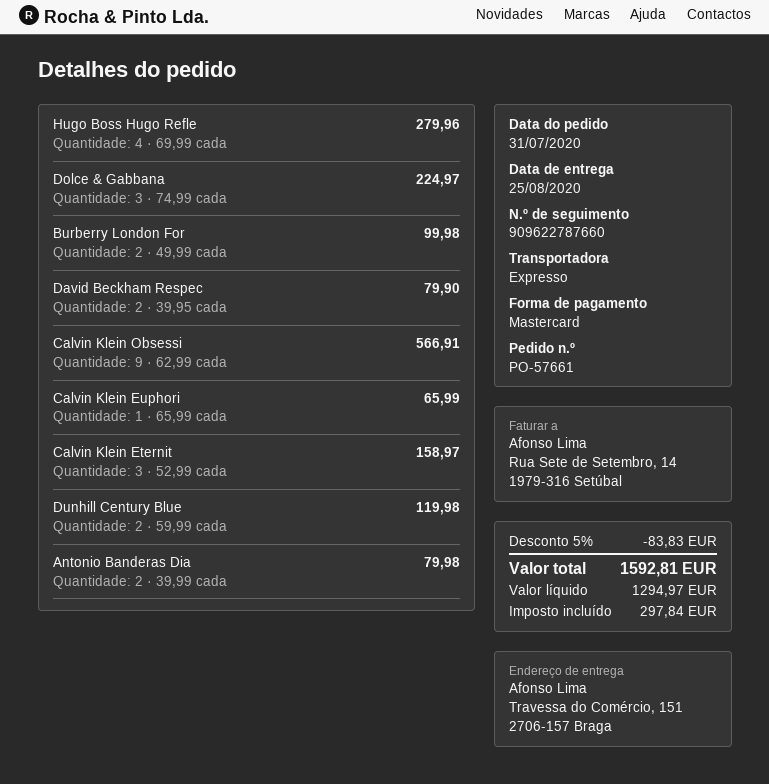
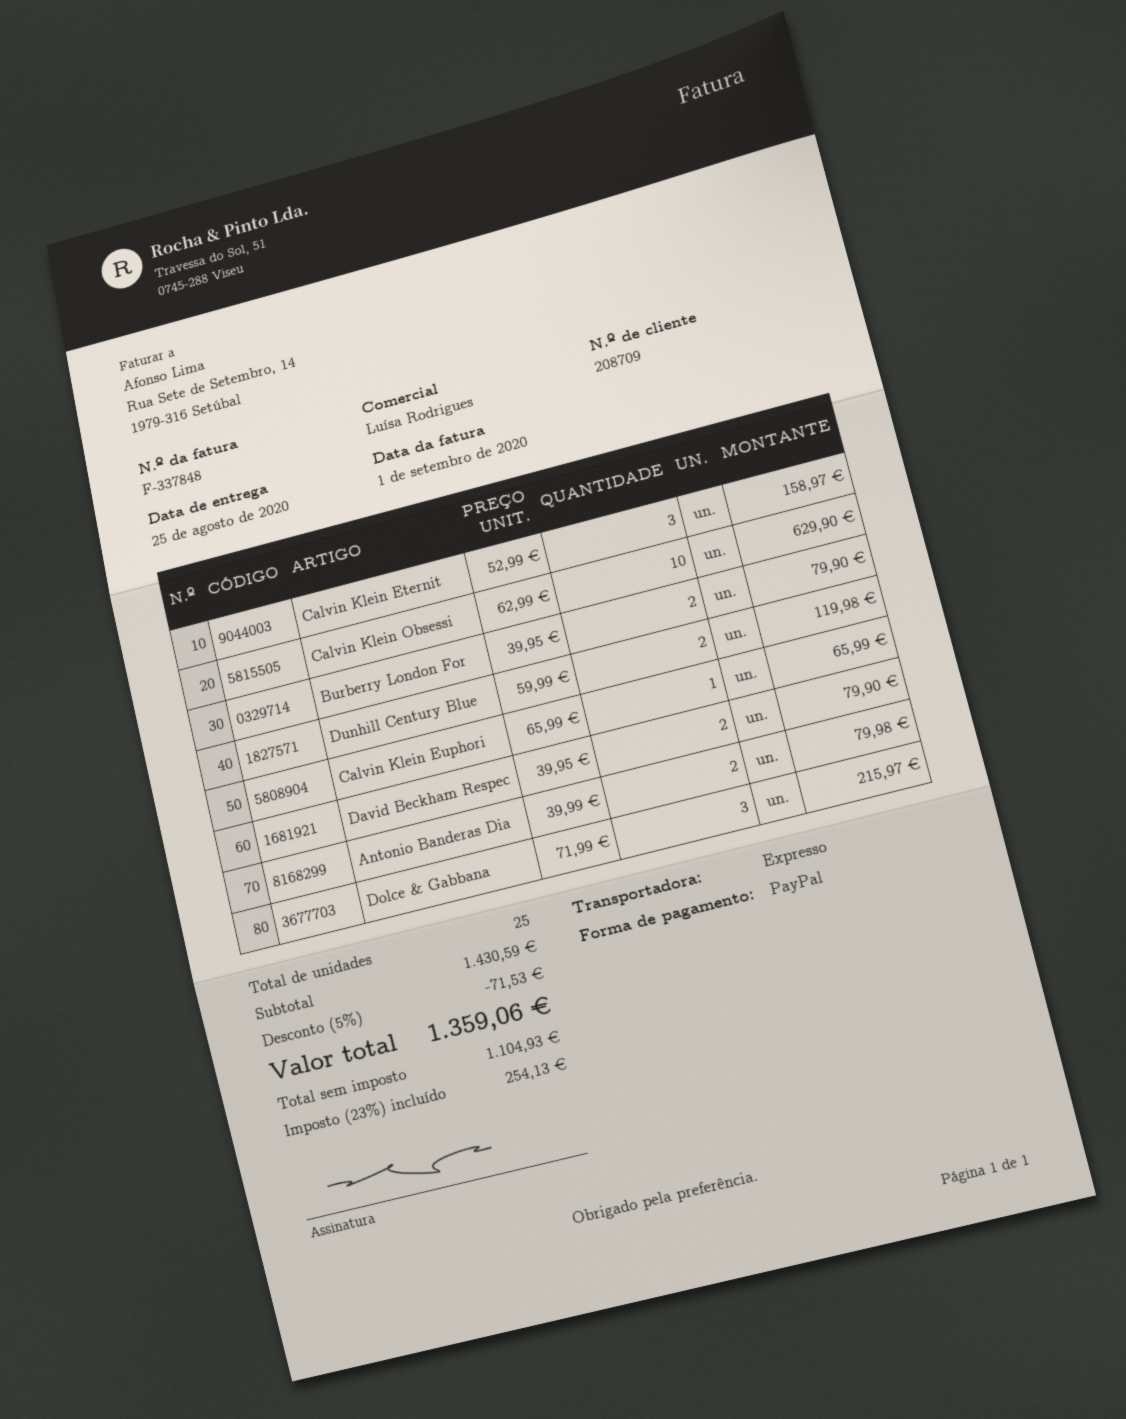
payment method: Mastercard -> PayPal
Hugo Boss Hugo Refle: 4 x 69.99 = 279.96 -> none
Dolce & Gabbana: 3 x 74.99 = 224.97 -> 3 x 71.99 = 215.97
Burberry London For: 2 x 49.99 = 99.98 -> 2 x 39.95 = 79.90
Calvin Klein Obsessi: 9 x 62.99 = 566.91 -> 10 x 62.99 = 629.90
discount: 5% = 83.83 -> 5% = 71.53
net: 1294.97 -> 1104.93
tax: 297.84 -> 254.13
total: 1592.81 -> 1359.06

